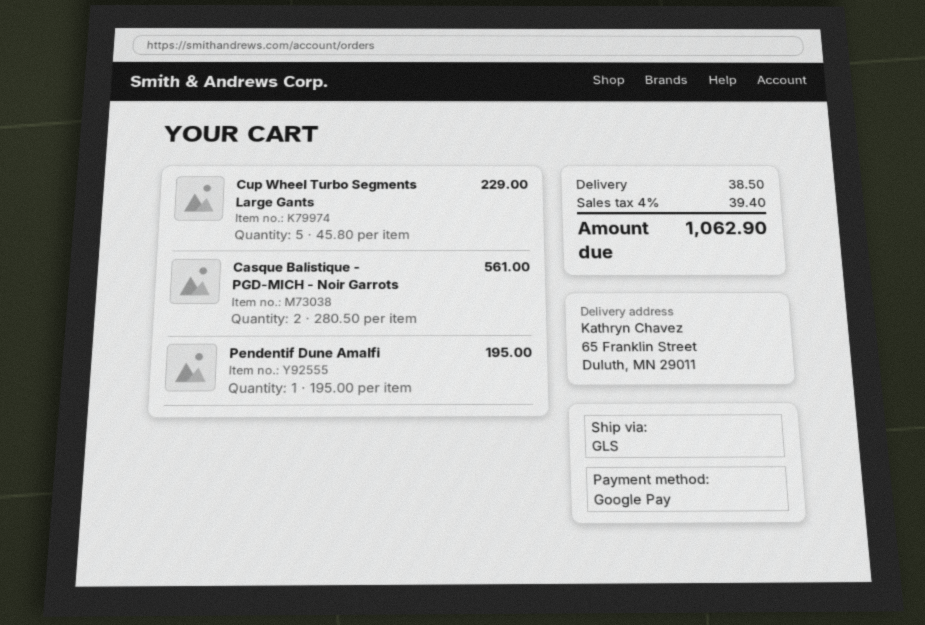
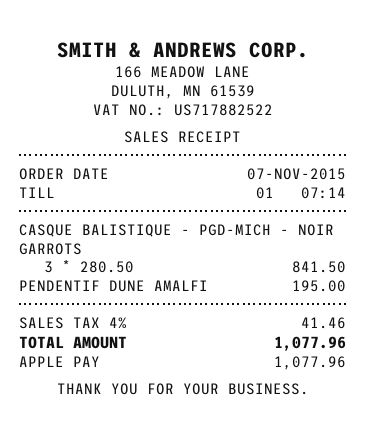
payment method: Google Pay -> Apple Pay
Cup Wheel Turbo Segments Large Gants: 5 x 45.80 = 229.00 -> none
Casque Balistique - PGD-MICH - Noir Garrots: 2 x 280.50 = 561.00 -> 3 x 280.50 = 841.50
shipping: 38.50 -> none
tax: 4% = 39.40 -> 4% = 41.46
total: 1062.90 -> 1077.96

